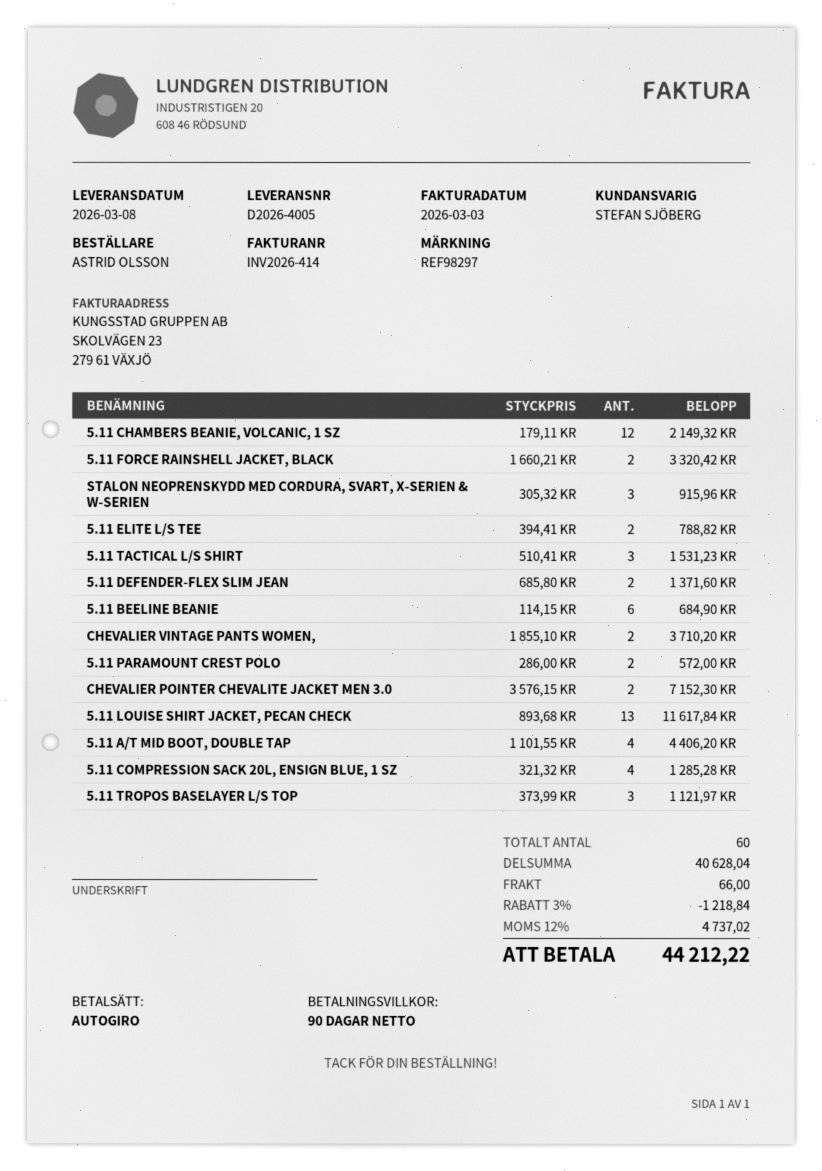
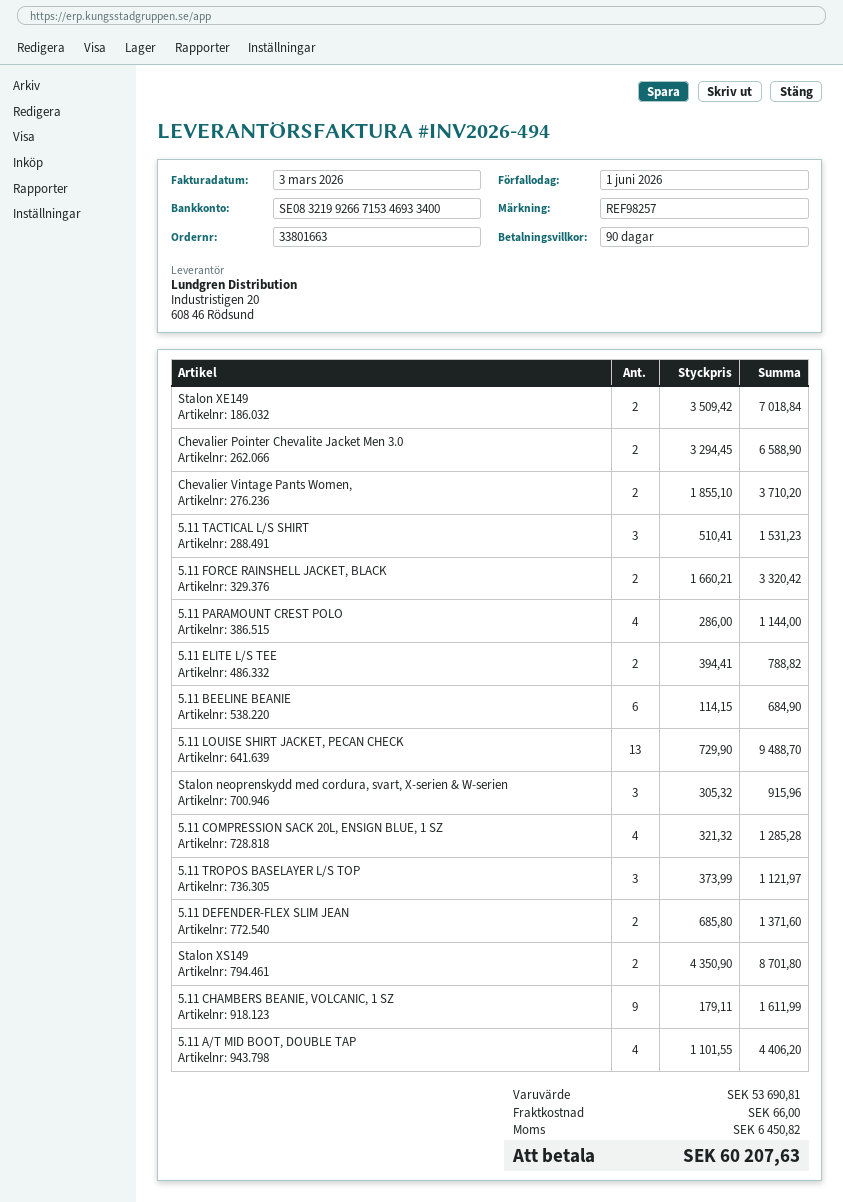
invoice number: INV2026-414 -> INV2026-494
reference: REF98297 -> REF98257
5.11 CHAMBERS BEANIE, VOLCANIC, 1 SZ: 12 x 179.11 = 2149.32 -> 9 x 179.11 = 1611.99
5.11 PARAMOUNT CREST POLO: 2 x 286.00 = 572.00 -> 4 x 286.00 = 1144.00
CHEVALIER POINTER CHEVALITE JACKET MEN 3.0: 2 x 3576.15 = 7152.30 -> 2 x 3294.45 = 6588.90
5.11 LOUISE SHIRT JACKET, PECAN CHECK: 13 x 893.68 = 11617.84 -> 13 x 729.90 = 9488.70
Stalon XE149: none -> 2 x 3509.42 = 7018.84
Stalon XS149: none -> 2 x 4350.90 = 8701.80
subtotal: 40628.04 -> 53690.81
discount: 3% = 1218.84 -> none
tax: 4737.02 -> 6450.82
total: 44212.22 -> 60207.63

